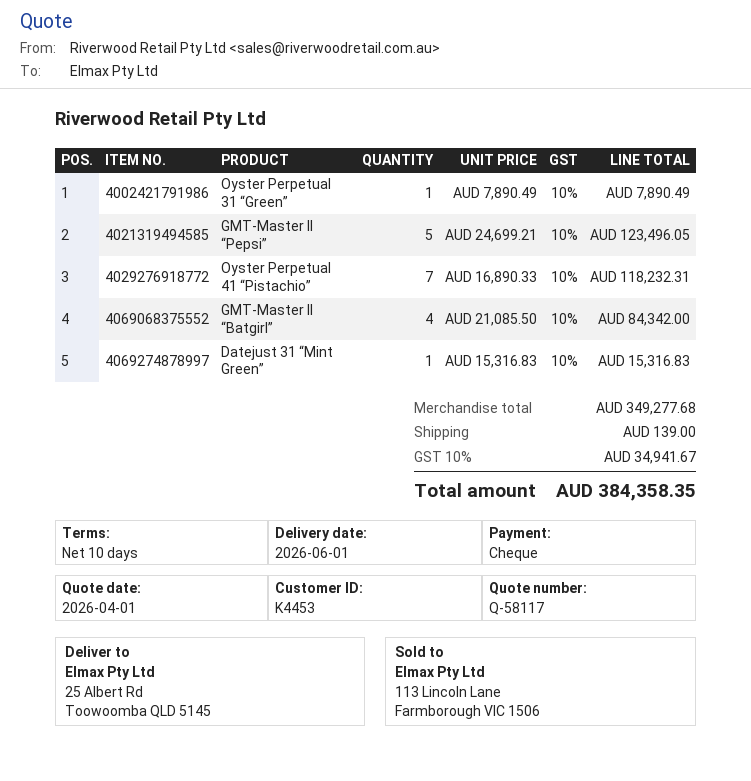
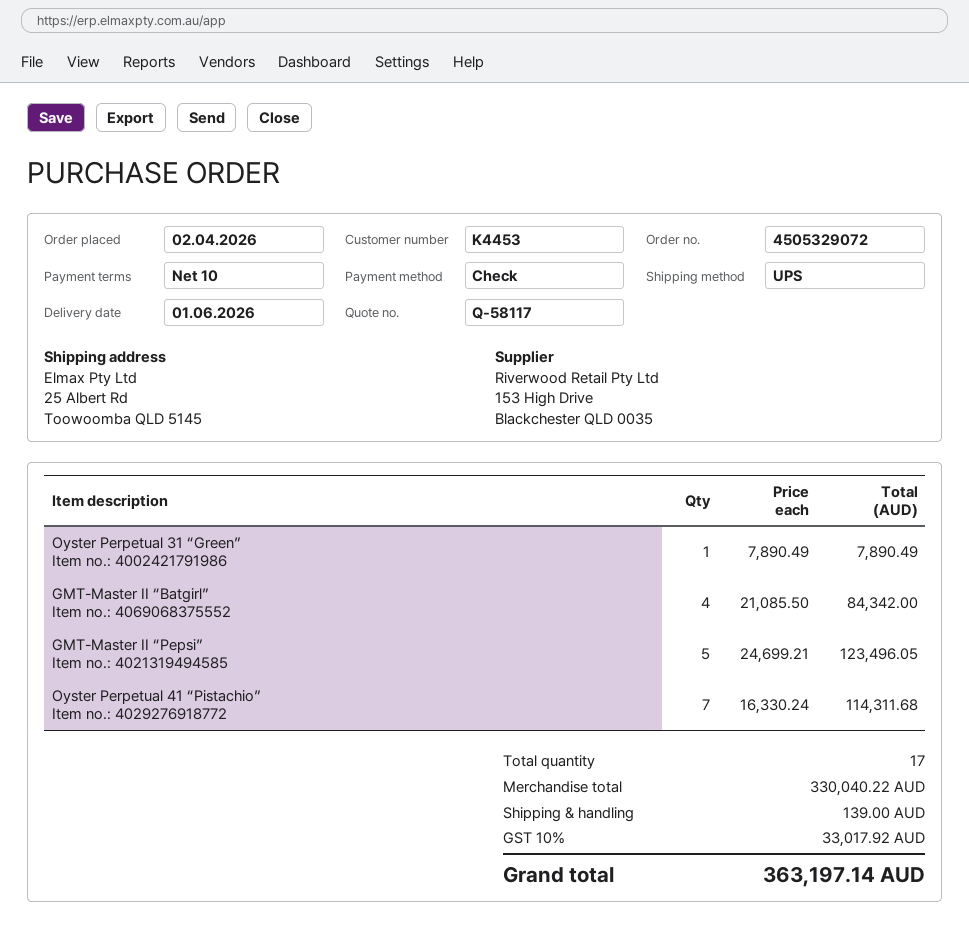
Oyster Perpetual 41 “Pistachio”: 7 x 16890.33 = 118232.31 -> 7 x 16330.24 = 114311.68
Datejust 31 “Mint Green”: 1 x 15316.83 = 15316.83 -> none
subtotal: 349277.68 -> 330040.22
tax: 10% = 34941.67 -> 10% = 33017.92
total: 384358.35 -> 363197.14

